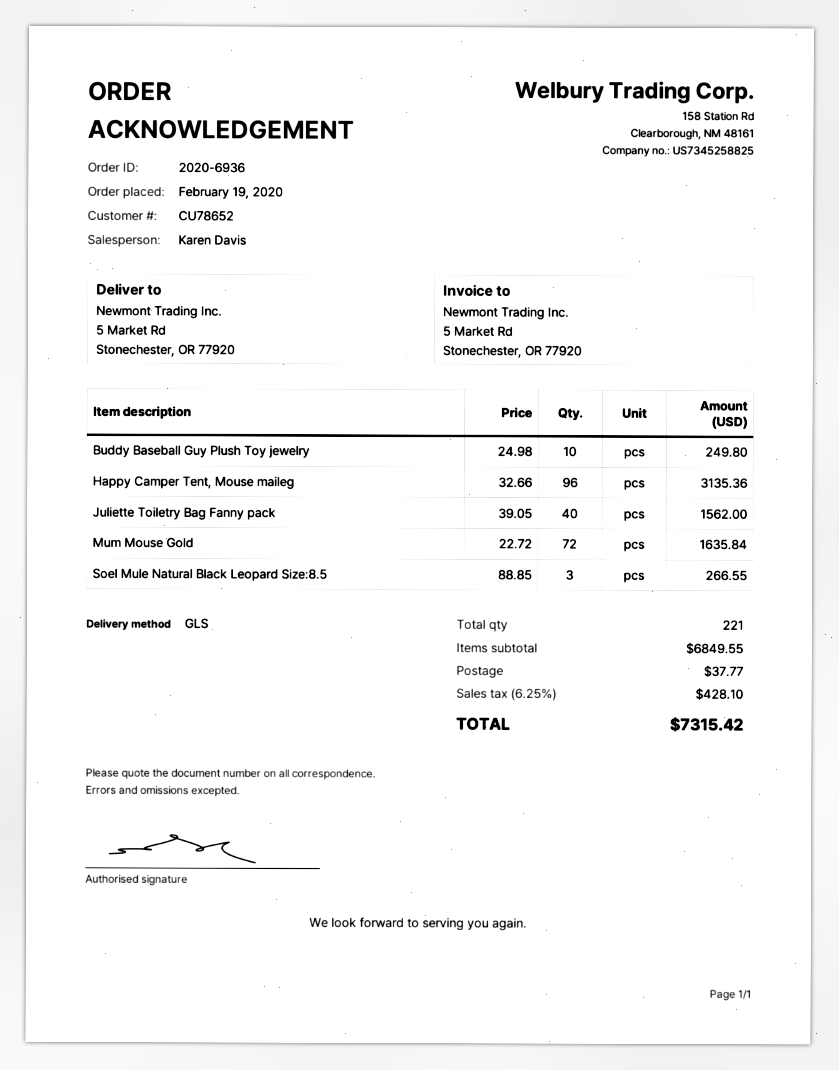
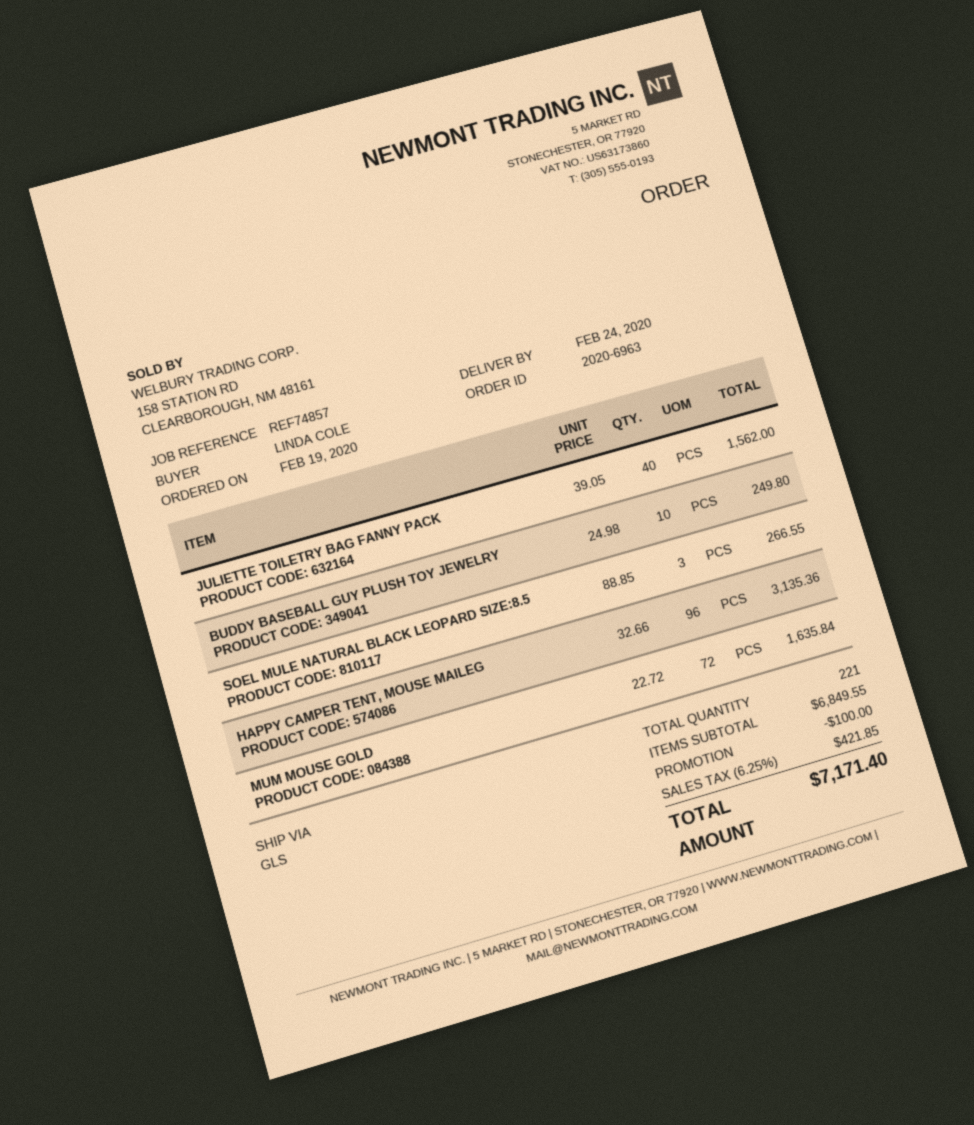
order number: 2020-6936 -> 2020-6963
discount: none -> 100.00
shipping: 37.77 -> none
tax: 6.25% = 428.10 -> 6.25% = 421.85
total: 7315.42 -> 7171.40

